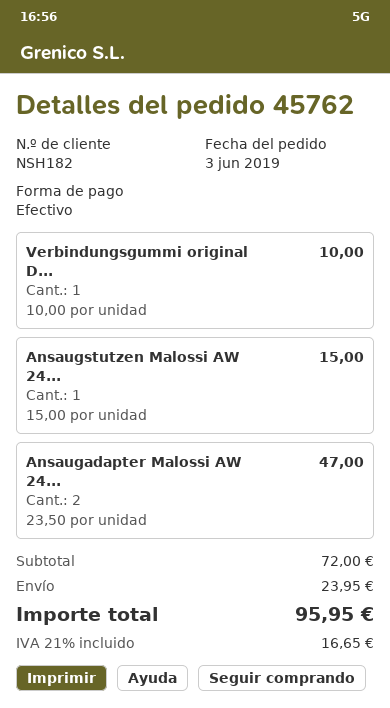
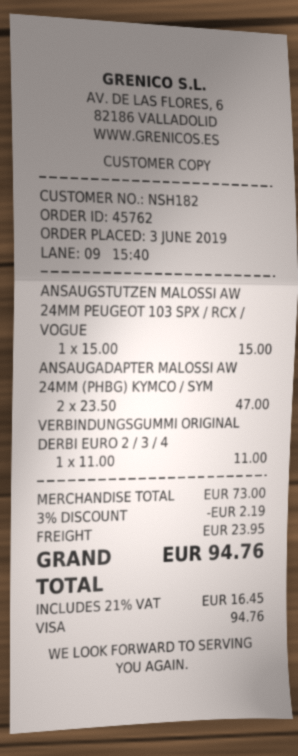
payment method: cash -> Visa
Verbindungsgummi original D...: 1 x 10.00 = 10.00 -> 1 x 11.00 = 11.00
subtotal: 72.00 -> 73.00
discount: none -> 3% = 2.19
tax: 21% = 16.65 -> 21% = 16.45
total: 95.95 -> 94.76

